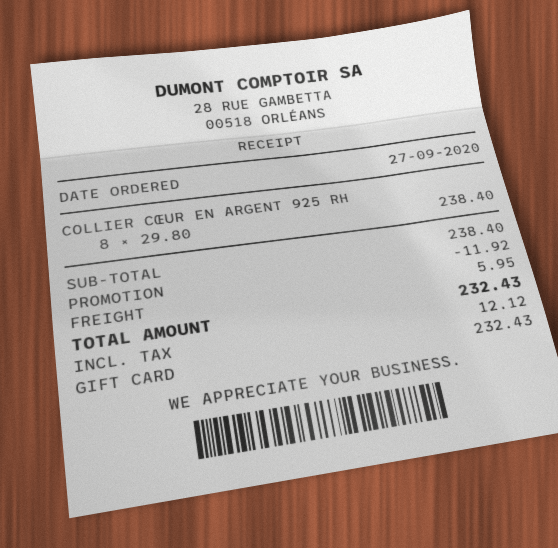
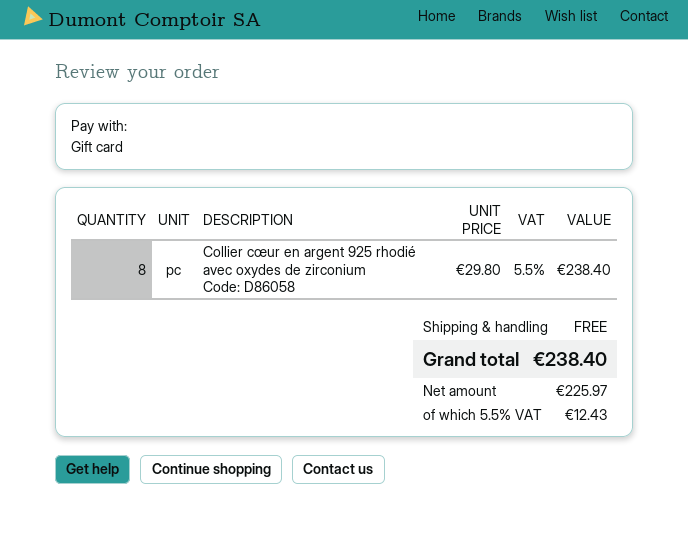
discount: 11.92 -> none
shipping: 5.95 -> 0.00
tax: 12.12 -> 12.43
total: 232.43 -> 238.40

